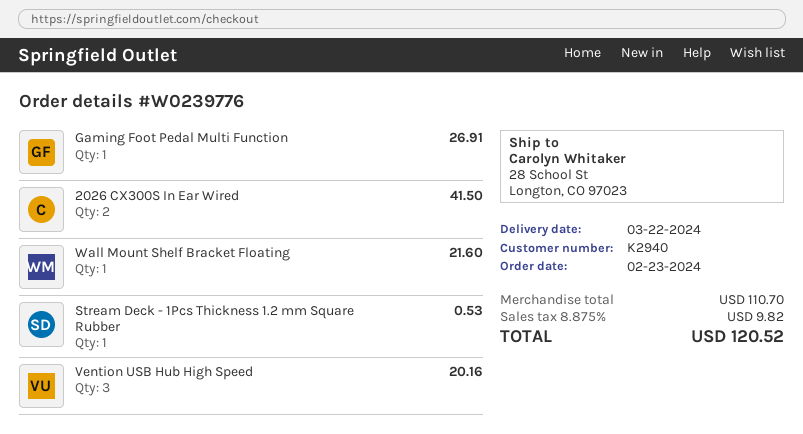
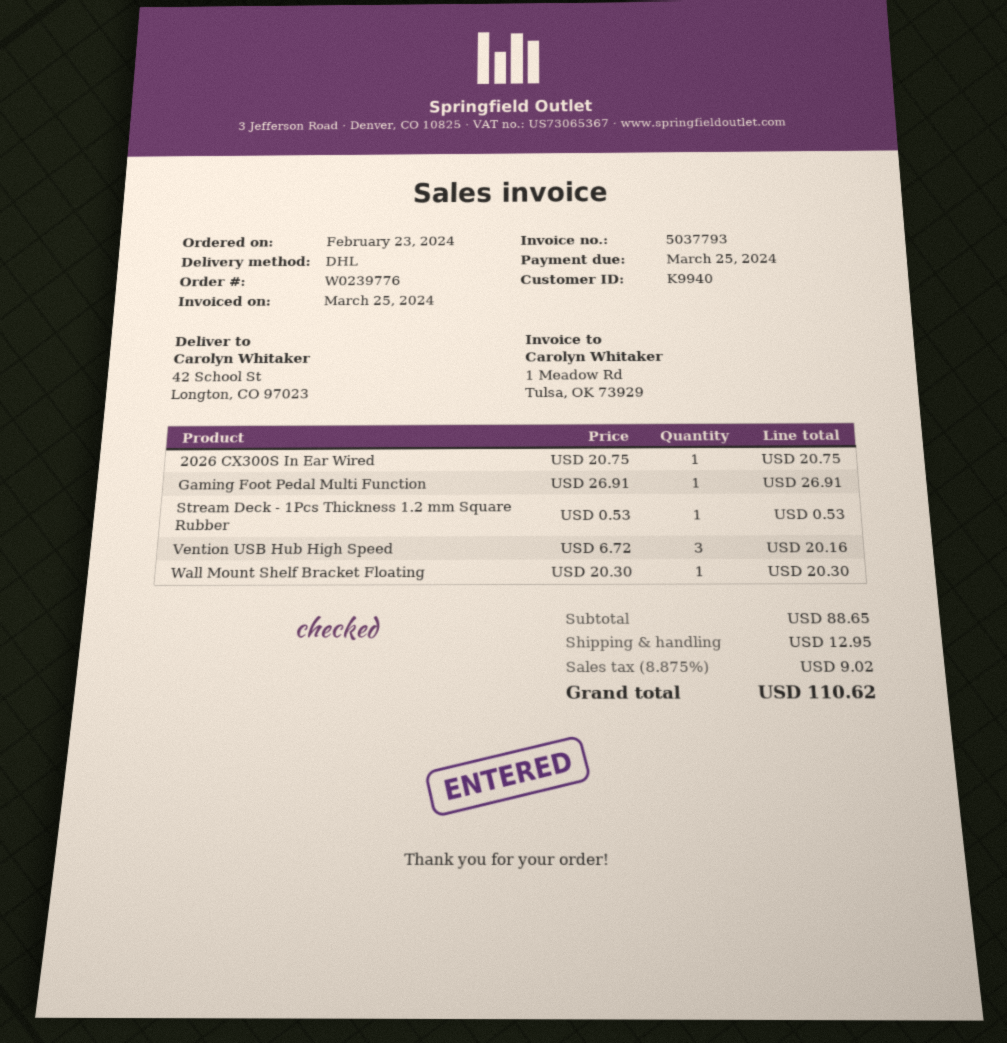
customer number: K2940 -> K9940
ship to: 28 School St, Longton, CO 97023 -> 42 School St, Longton, CO 97023
2026 CX300S In Ear Wired: 2 for 41.50 -> 1 for 20.75
Wall Mount Shelf Bracket Floating: 1 for 21.60 -> 1 for 20.30
subtotal: 110.70 -> 88.65
shipping: none -> 12.95
tax: 8.875% = 9.82 -> 8.875% = 9.02
total: 120.52 -> 110.62

